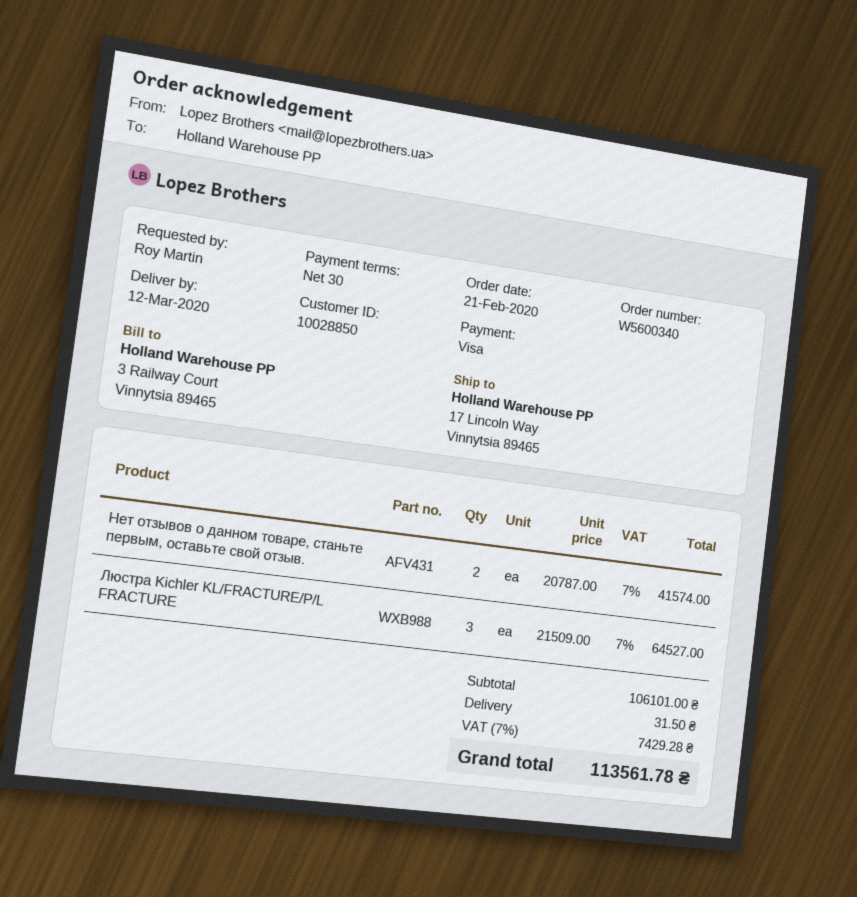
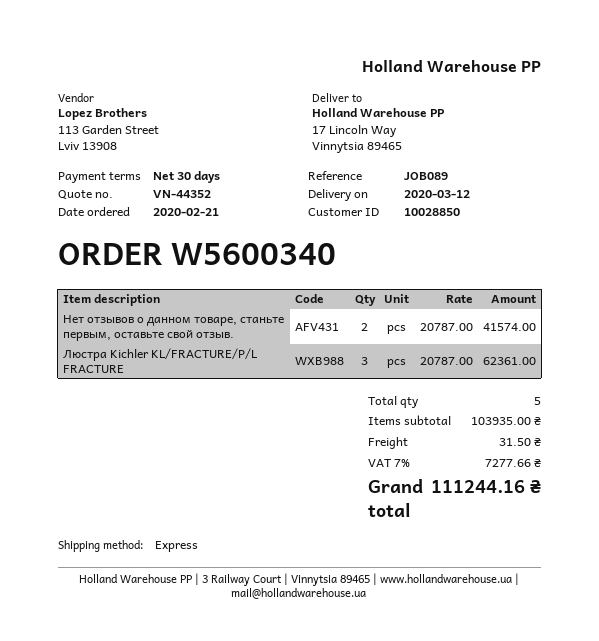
Люстра Kichler KL/FRACTURE/P/L FRACTURE: 3 x 21509.00 = 64527.00 -> 3 x 20787.00 = 62361.00
subtotal: 106101.00 -> 103935.00
tax: 7% = 7429.28 -> 7% = 7277.66
total: 113561.78 -> 111244.16

